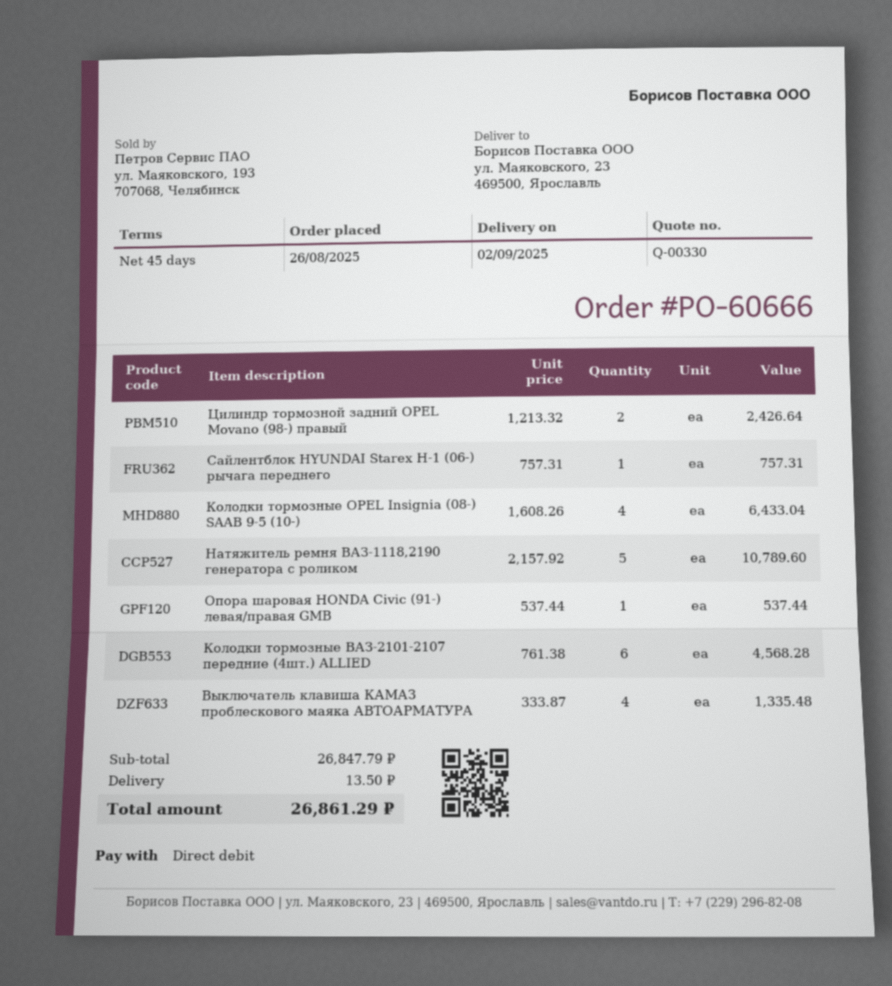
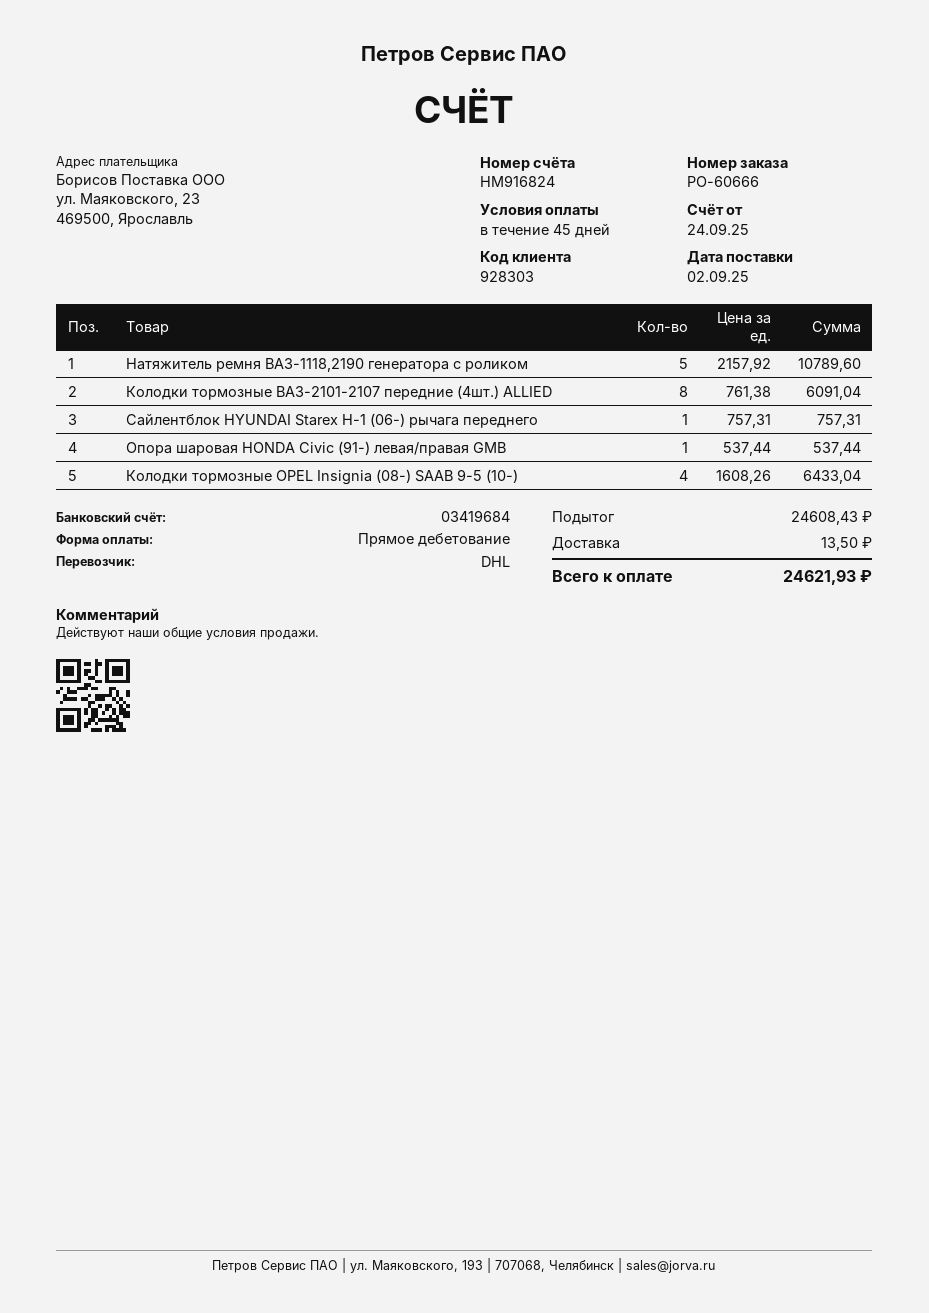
Цилиндр тормозной задний OPEL Movano (98-) правый: 2 x 1213.32 = 2426.64 -> none
Колодки тормозные ВАЗ-2101-2107 передние (4шт.) ALLIED: 6 x 761.38 = 4568.28 -> 8 x 761.38 = 6091.04
Выключатель клавиша КАМАЗ проблескового маяка АВТОАРМАТУРА: 4 x 333.87 = 1335.48 -> none
subtotal: 26847.79 -> 24608.43
total: 26861.29 -> 24621.93

